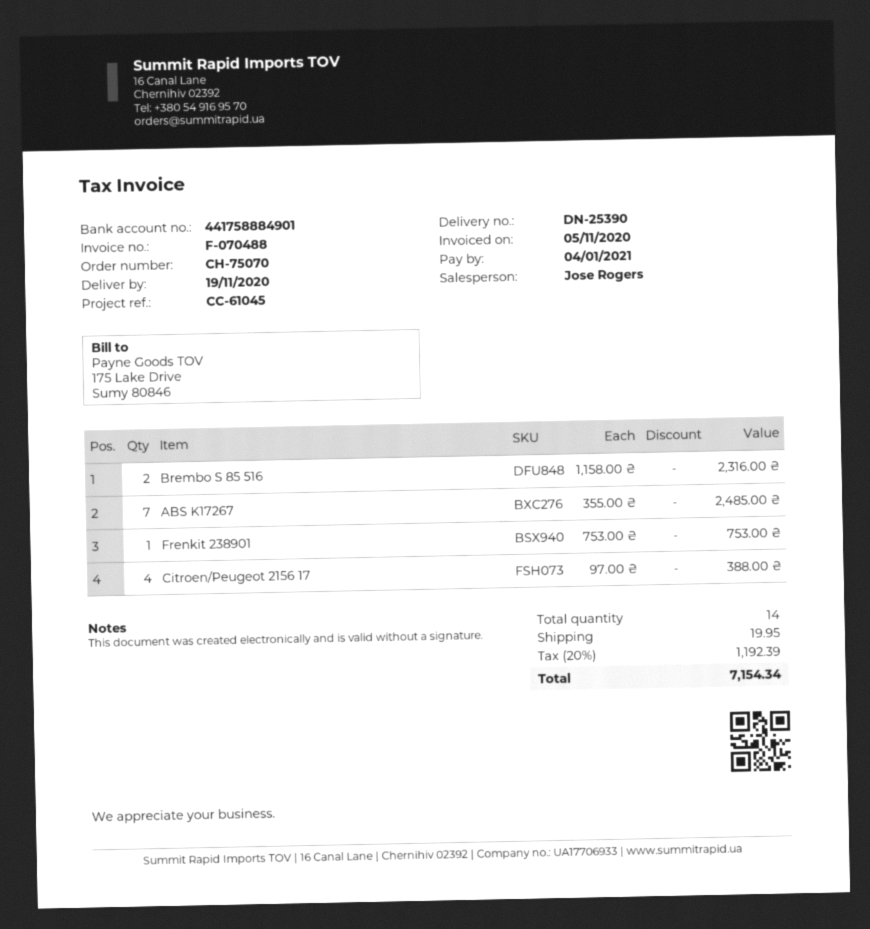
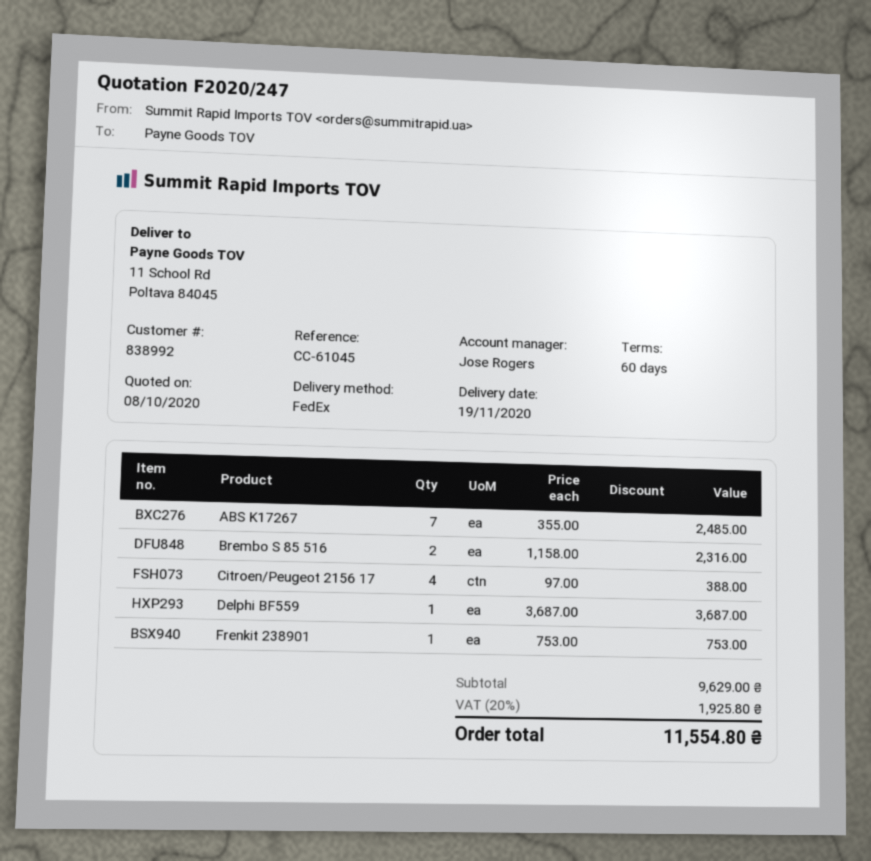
Delphi BF559: none -> 1 x 3687.00 = 3687.00
shipping: 19.95 -> none
tax: 20% = 1192.39 -> 20% = 1925.80
total: 7154.34 -> 11554.80

